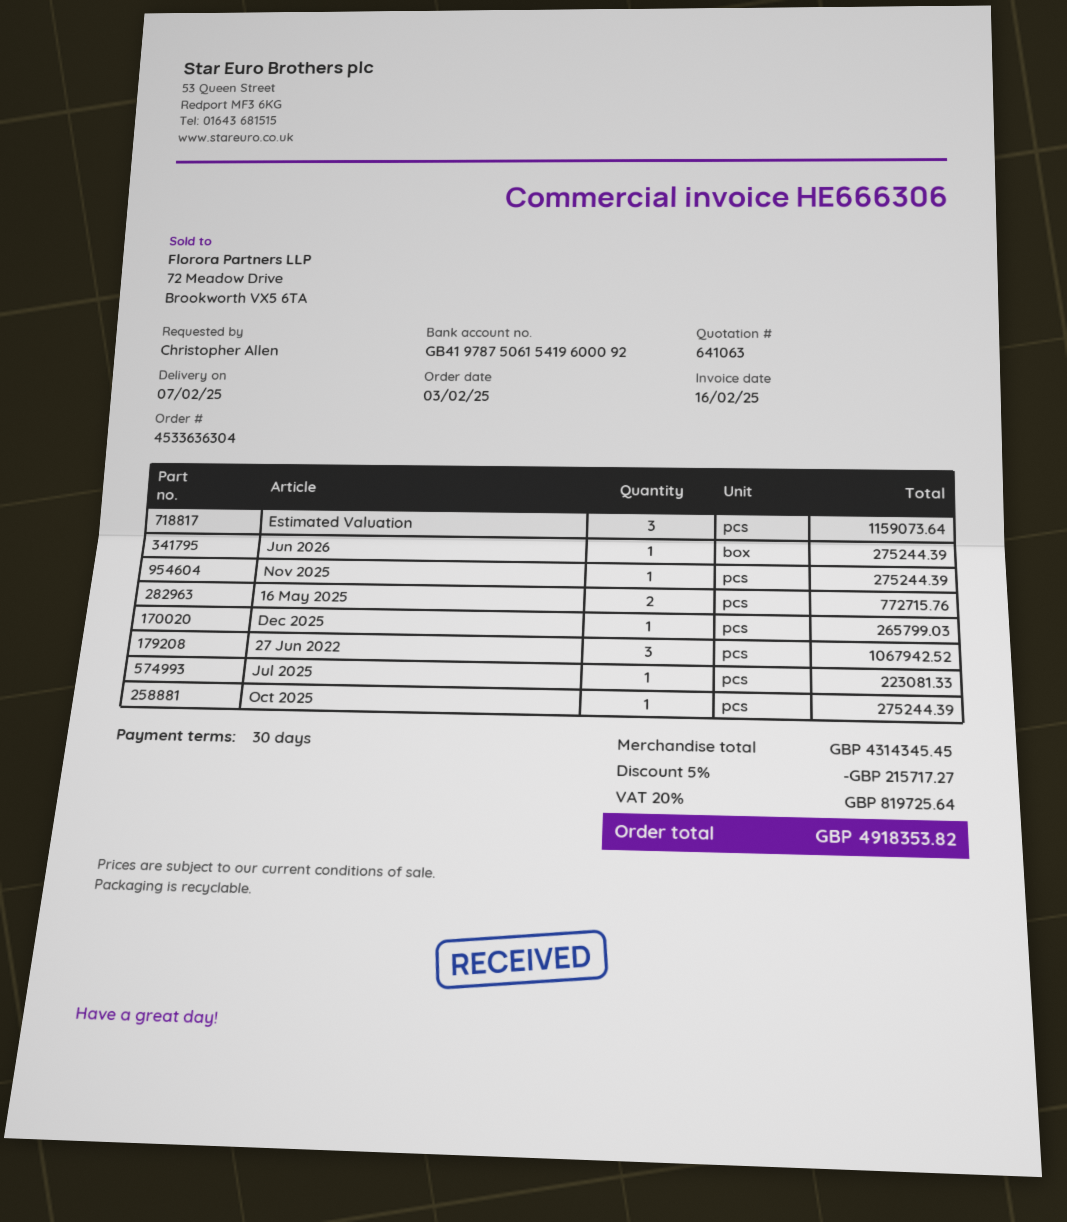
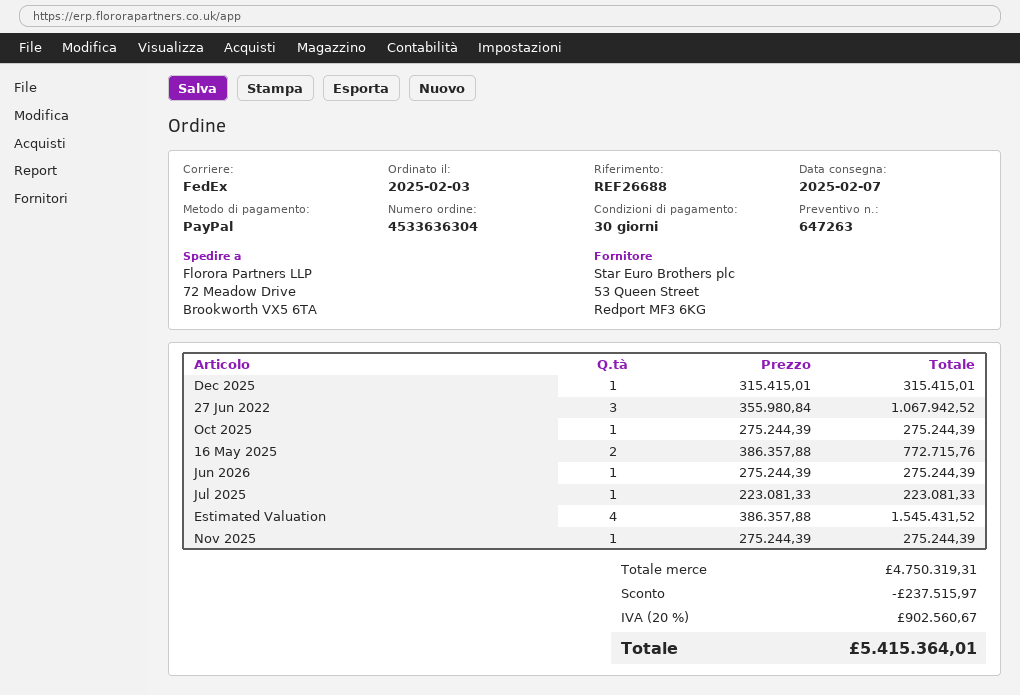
quote number: 641063 -> 647263
Estimated Valuation: 3 for 1159073.64 -> 4 for 1545431.52
Dec 2025: 1 for 265799.03 -> 1 for 315415.01
subtotal: 4314345.45 -> 4750319.31
discount: 215717.27 -> 237515.97
tax: 20% = 819725.64 -> 20% = 902560.67
total: 4918353.82 -> 5415364.01

